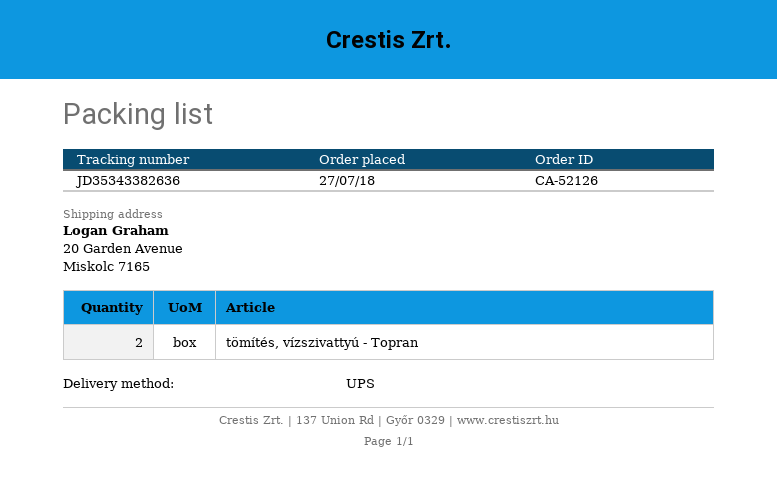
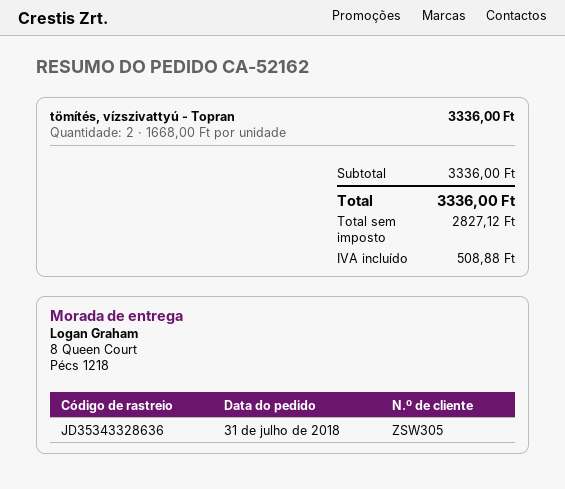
order number: CA-52126 -> CA-52162
order date: 2018-07-27 -> 2018-07-31
tracking number: JD35343382636 -> JD35343328636
ship to: 20 Garden Avenue, Miskolc 7165 -> 8 Queen Court, Pécs 1218

